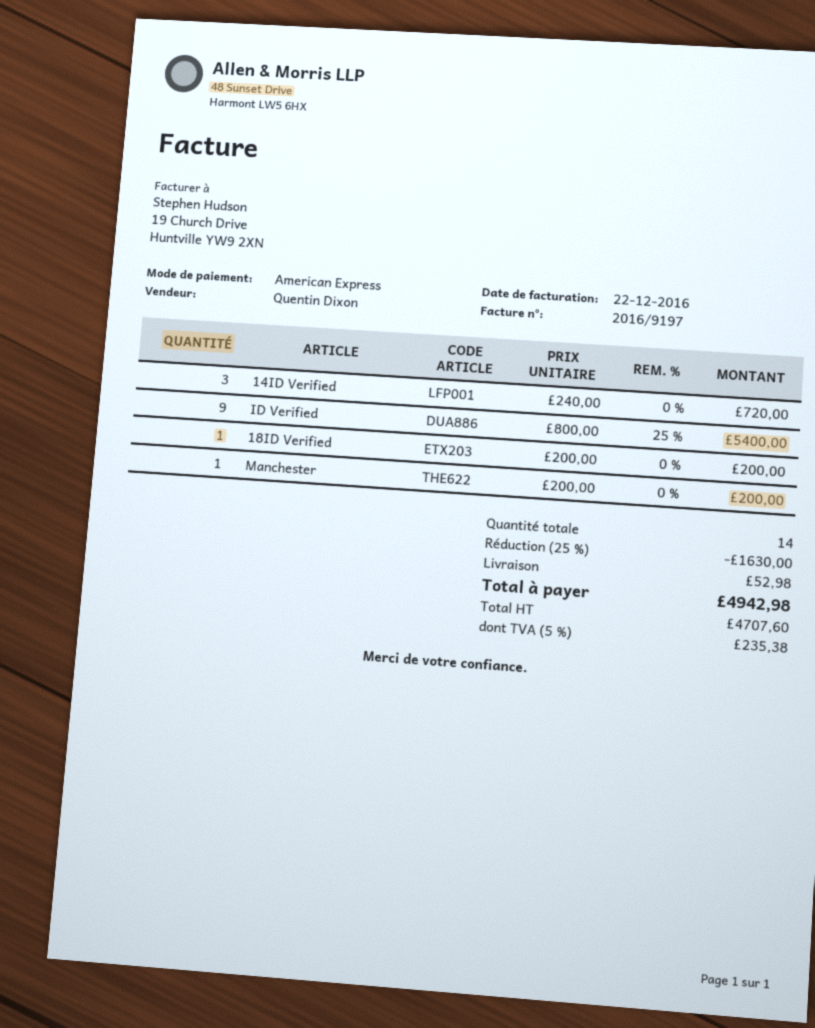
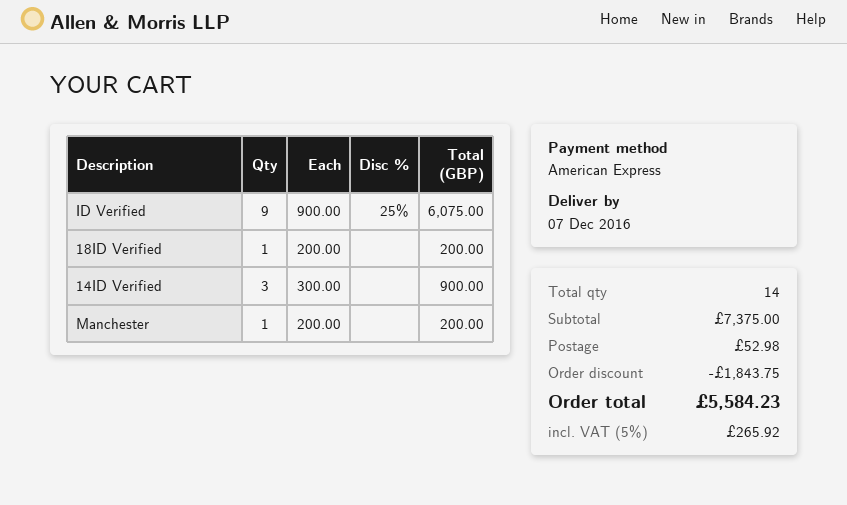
14ID Verified: 3 x 240.00 = 720.00 -> 3 x 300.00 = 900.00
ID Verified: 9 x 800.00 - 25% = 5400.00 -> 9 x 900.00 - 25% = 6075.00
discount: 1630.00 -> 1843.75
tax: 5% = 235.38 -> 5% = 265.92
total: 4942.98 -> 5584.23

